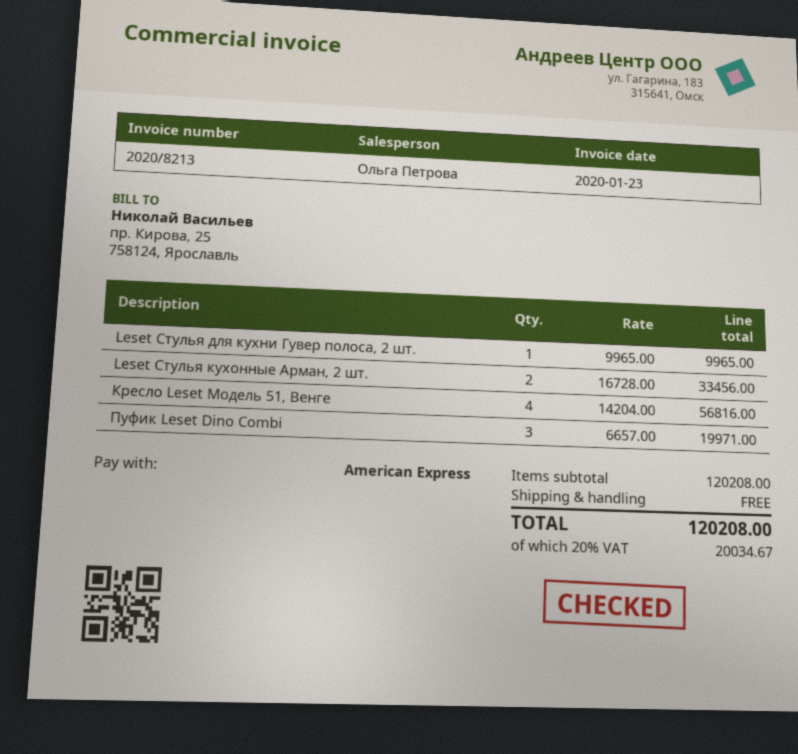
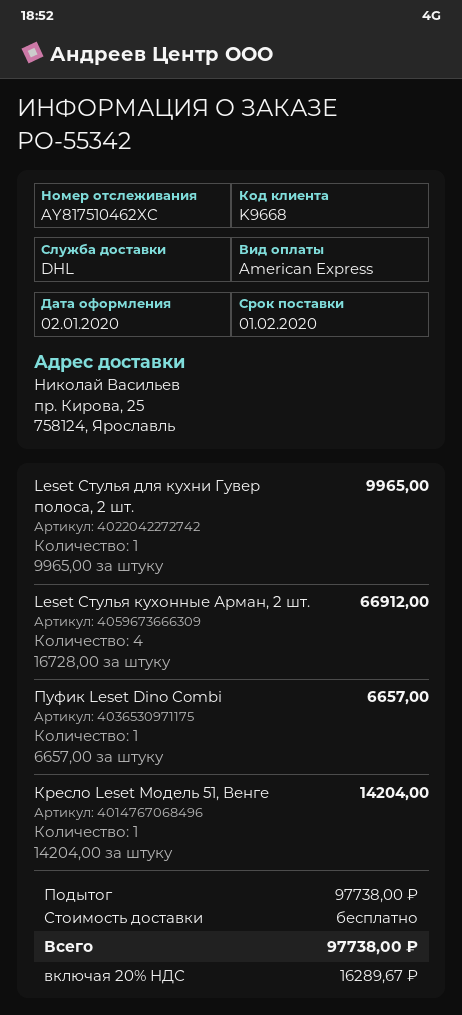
Leset Стулья кухонные Арман, 2 шт.: 2 x 16728.00 = 33456.00 -> 4 x 16728.00 = 66912.00
Кресло Leset Модель 51, Венге: 4 x 14204.00 = 56816.00 -> 1 x 14204.00 = 14204.00
Пуфик Leset Dino Combi: 3 x 6657.00 = 19971.00 -> 1 x 6657.00 = 6657.00
subtotal: 120208.00 -> 97738.00
tax: 20% = 20034.67 -> 20% = 16289.67
total: 120208.00 -> 97738.00

